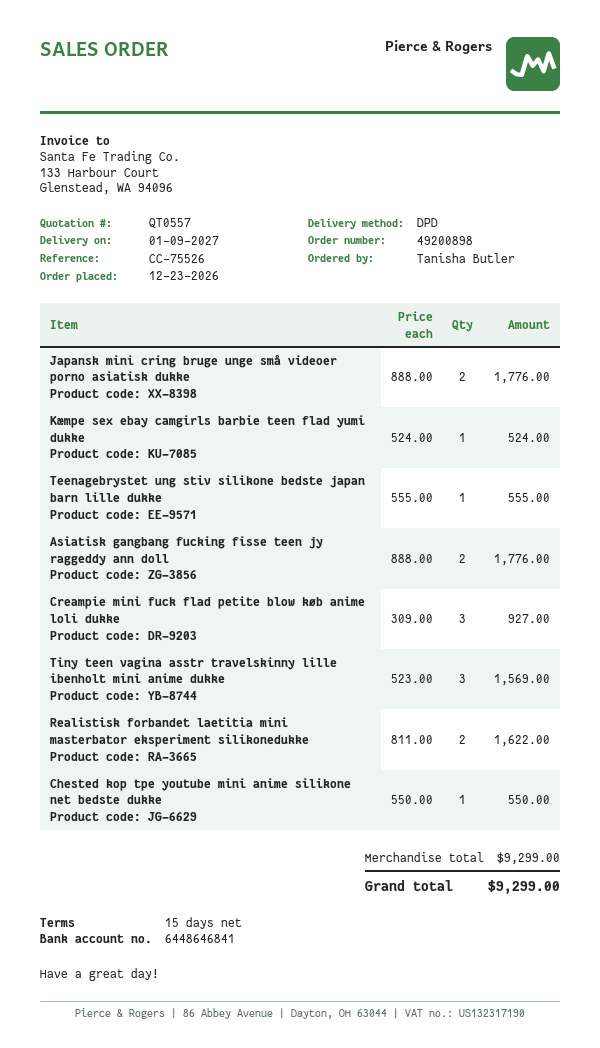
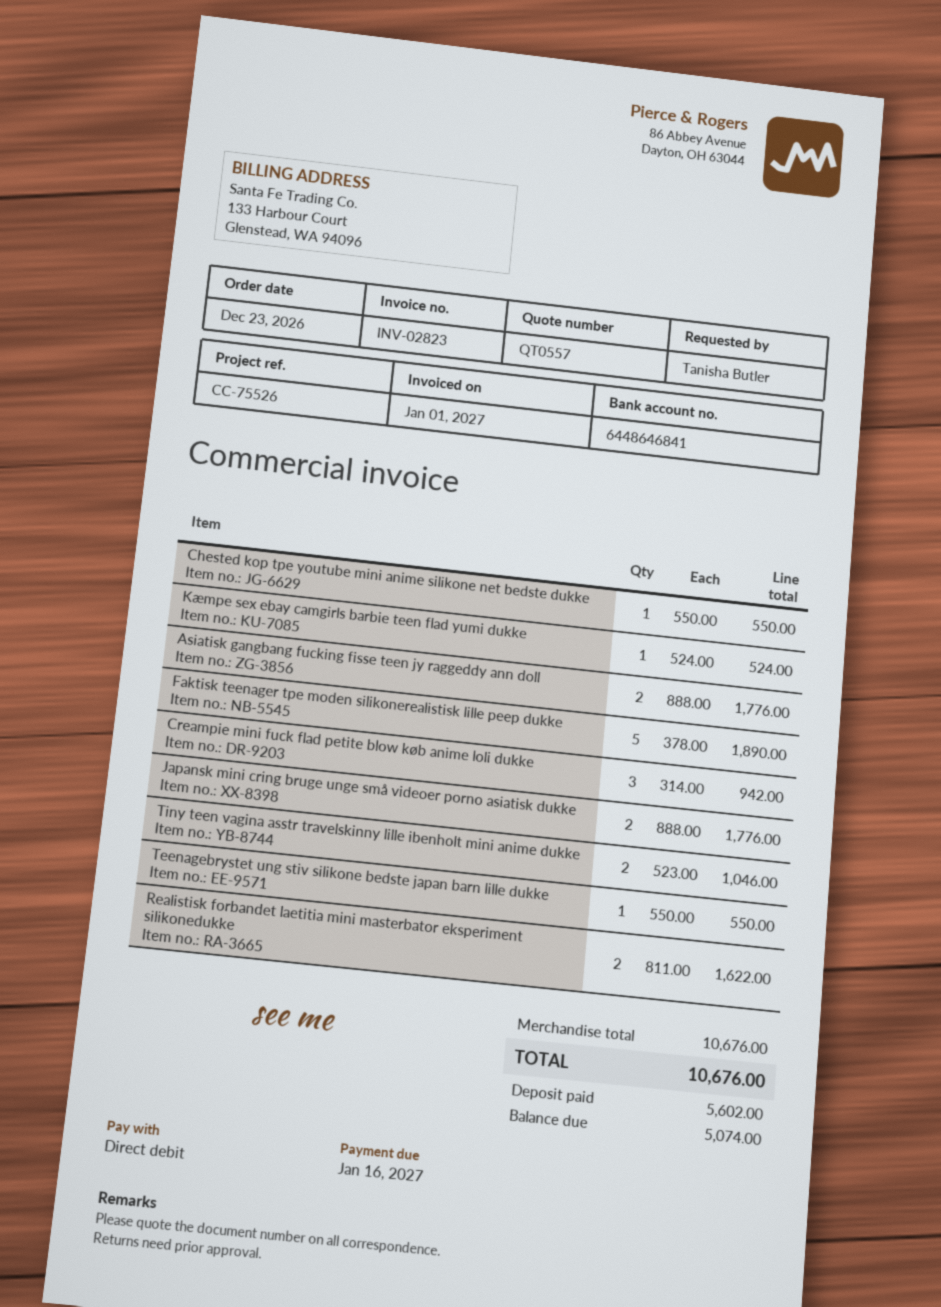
Teenagebrystet ung stiv silikone bedste japan barn lille dukke: 1 x 555.00 = 555.00 -> 1 x 550.00 = 550.00
Creampie mini fuck flad petite blow køb anime loli dukke: 3 x 309.00 = 927.00 -> 3 x 314.00 = 942.00
Tiny teen vagina asstr travelskinny lille ibenholt mini anime dukke: 3 x 523.00 = 1569.00 -> 2 x 523.00 = 1046.00
Faktisk teenager tpe moden silikonerealistisk lille peep dukke: none -> 5 x 378.00 = 1890.00
subtotal: 9299.00 -> 10676.00
total: 9299.00 -> 10676.00

